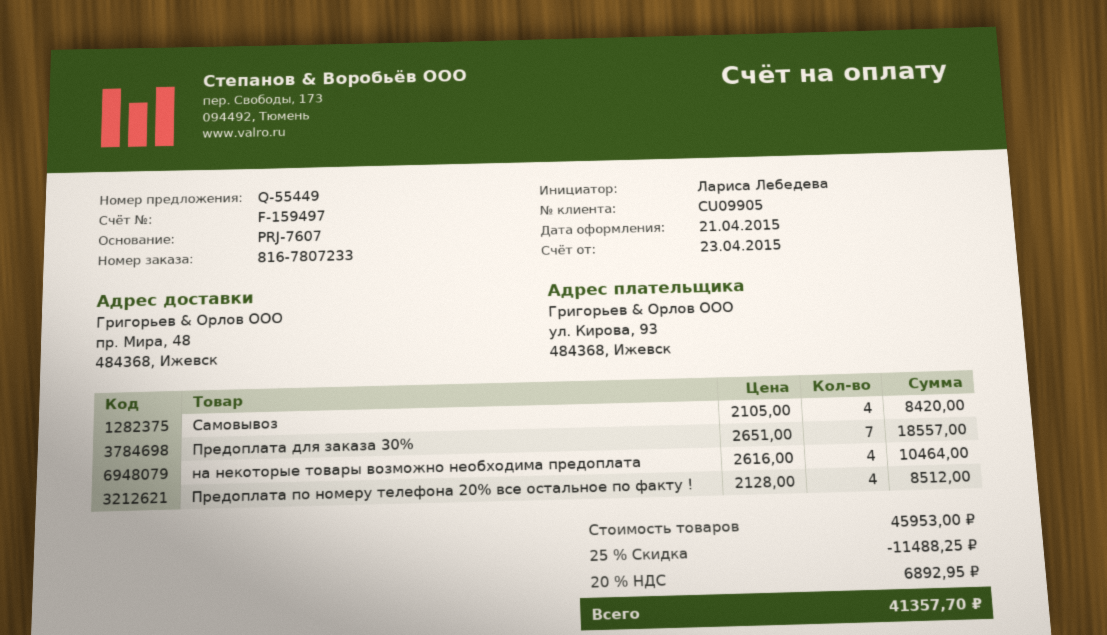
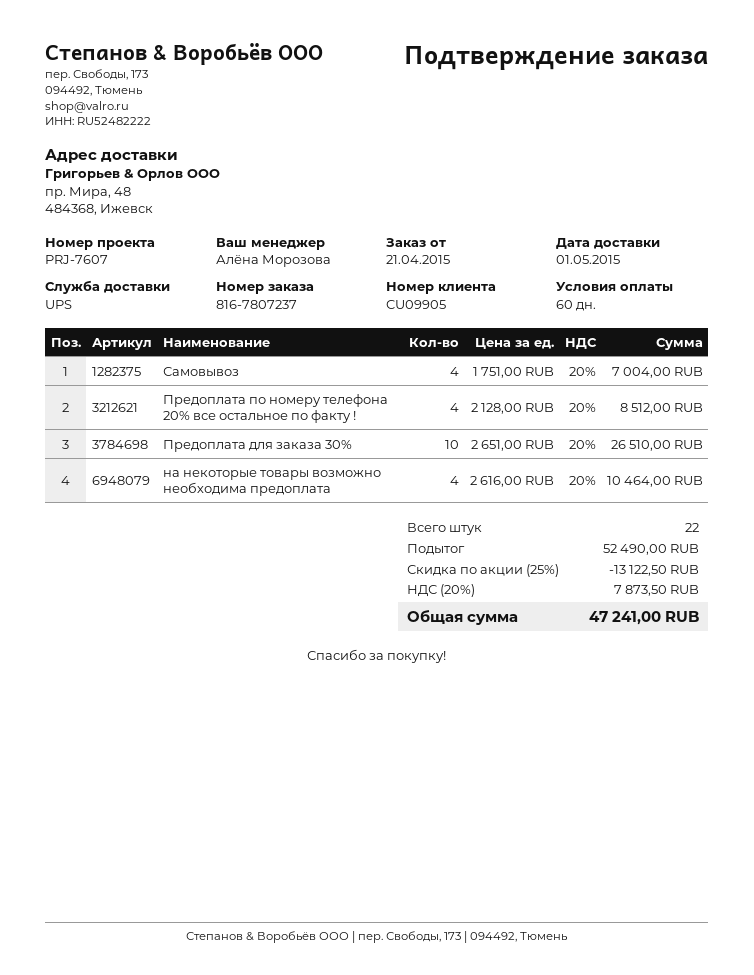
order number: 816-7807233 -> 816-7807237
Самовывоз: 4 x 2105.00 = 8420.00 -> 4 x 1751.00 = 7004.00
Предоплата для заказа 30%: 7 x 2651.00 = 18557.00 -> 10 x 2651.00 = 26510.00
subtotal: 45953.00 -> 52490.00
discount: 25% = 11488.25 -> 25% = 13122.50
tax: 20% = 6892.95 -> 20% = 7873.50
total: 41357.70 -> 47241.00

